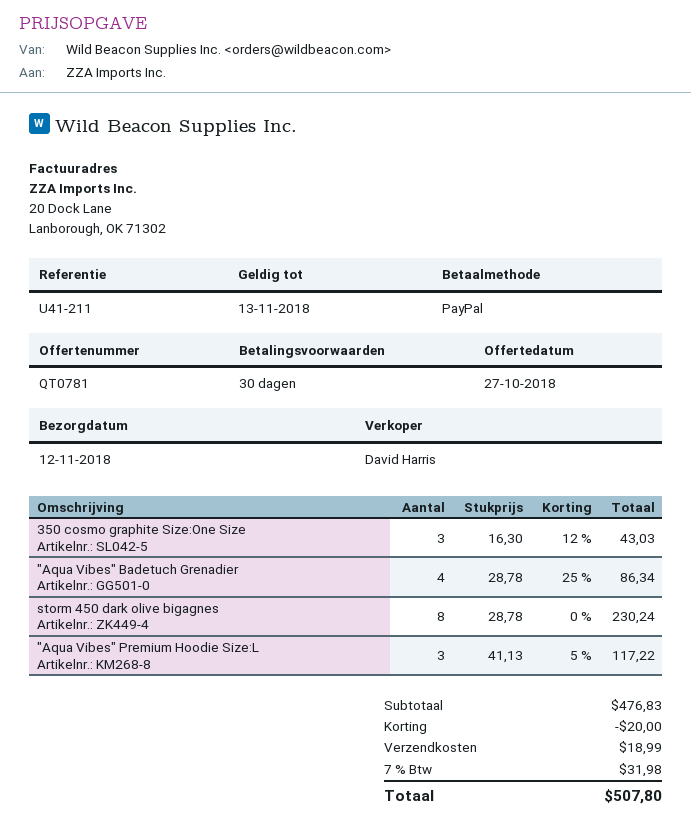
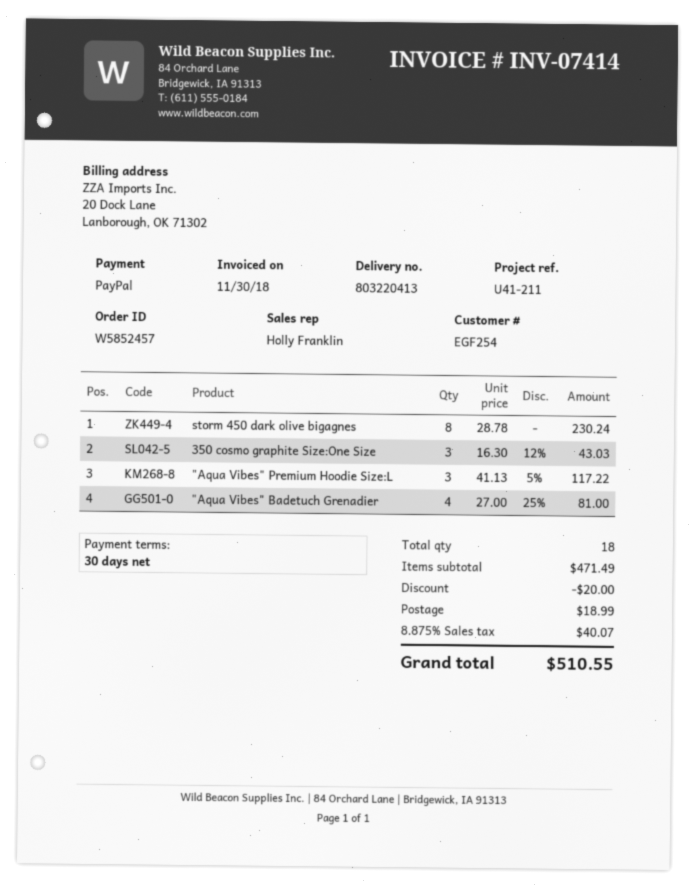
sales rep: David Harris -> Holly Franklin
"Aqua Vibes" Badetuch Grenadier: 4 x 28.78 - 25% = 86.34 -> 4 x 27.00 - 25% = 81.00
subtotal: 476.83 -> 471.49
tax: 7% = 31.98 -> 8.875% = 40.07
total: 507.80 -> 510.55

